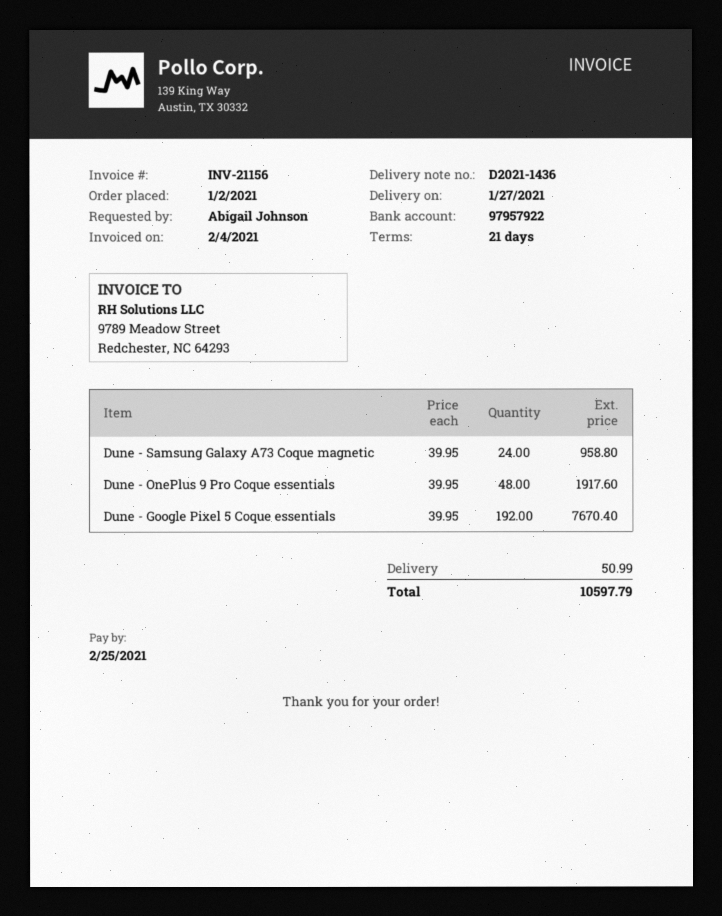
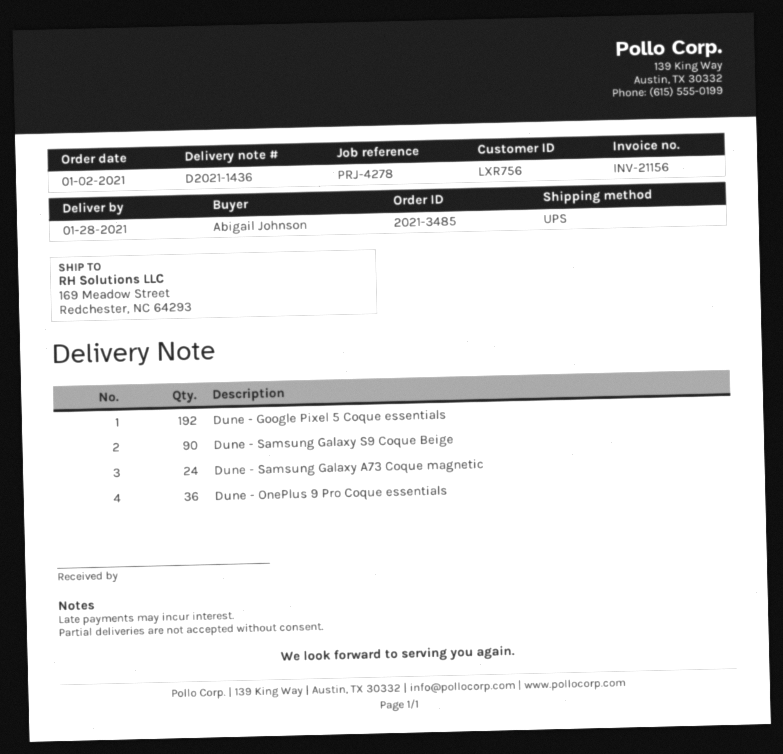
delivery date: 2021-01-27 -> 2021-01-28
Dune - OnePlus 9 Pro Coque essentials: 48 -> 36
Dune - Samsung Galaxy S9 Coque Beige: none -> 90

